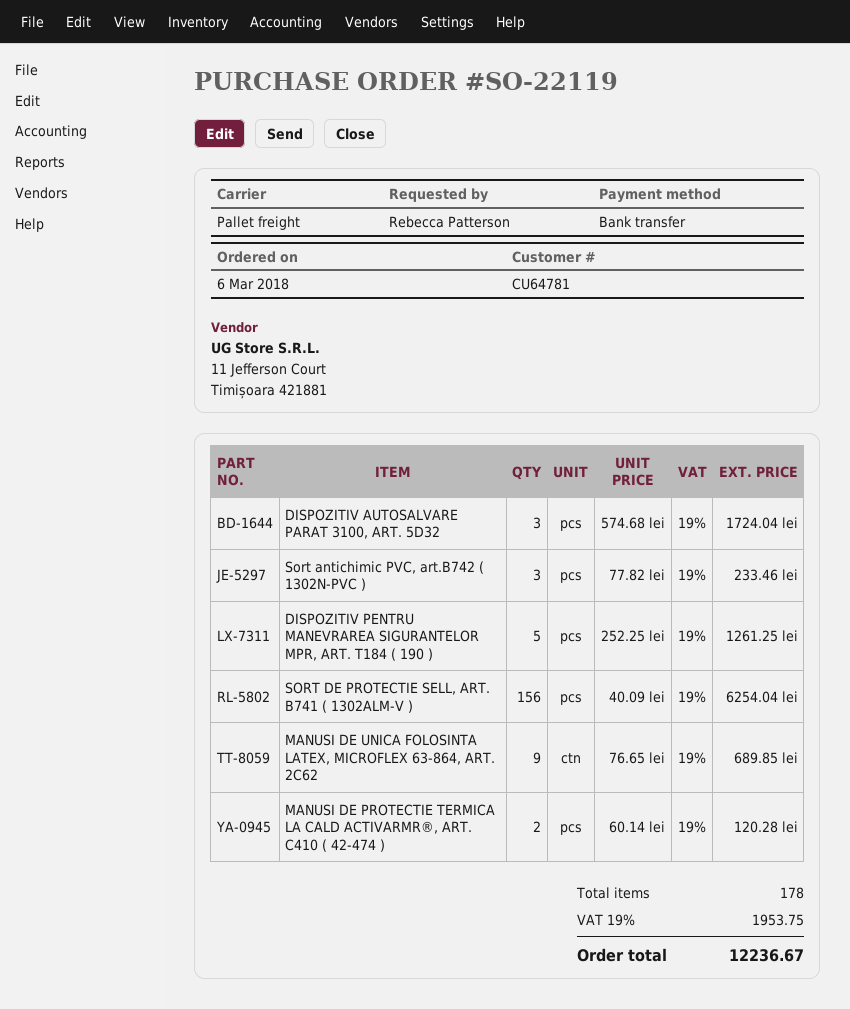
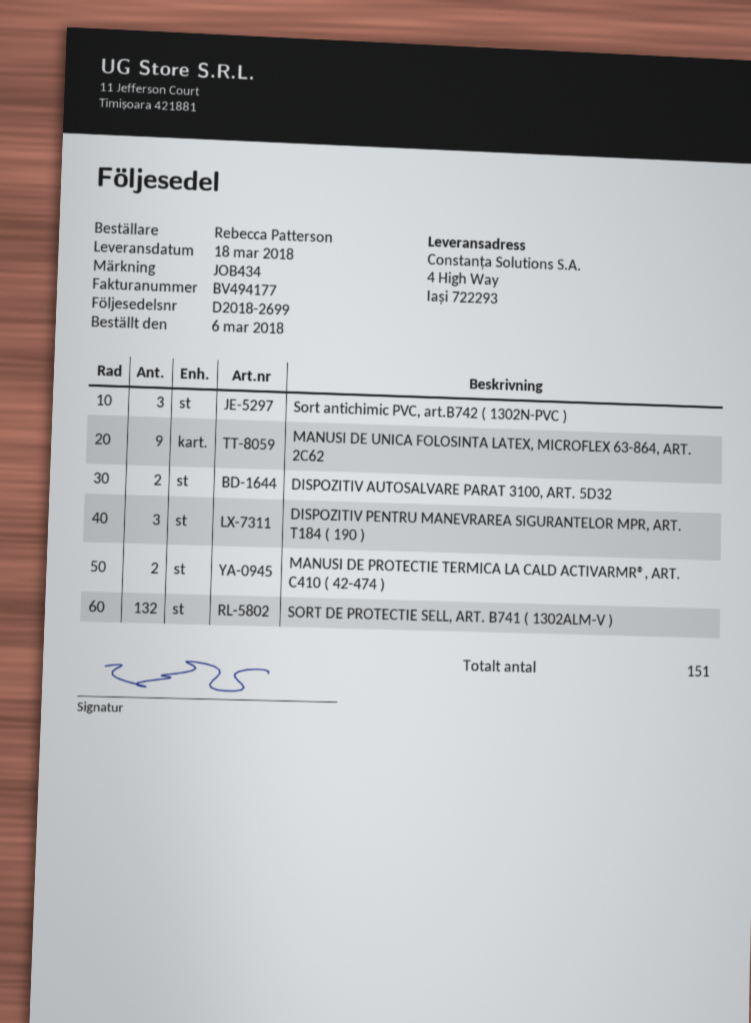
DISPOZITIV AUTOSALVARE PARAT 3100, ART. 5D32: 3 -> 2
DISPOZITIV PENTRU MANEVRAREA SIGURANTELOR MPR, ART. T184 ( 190 ): 5 -> 3
SORT DE PROTECTIE SELL, ART. B741 ( 1302ALM-V ): 156 -> 132
total quantity: 178 -> 151

